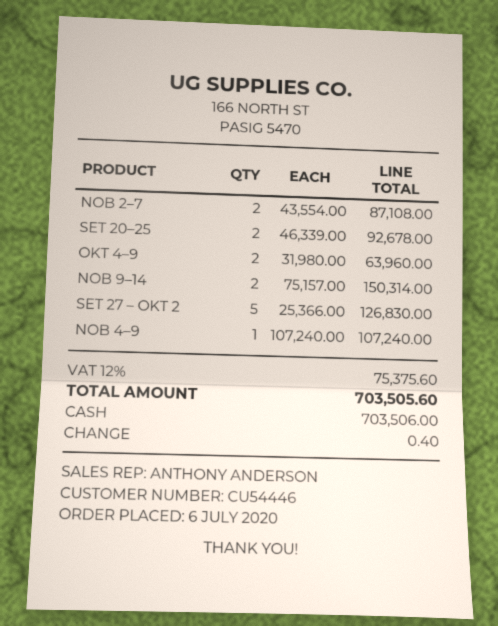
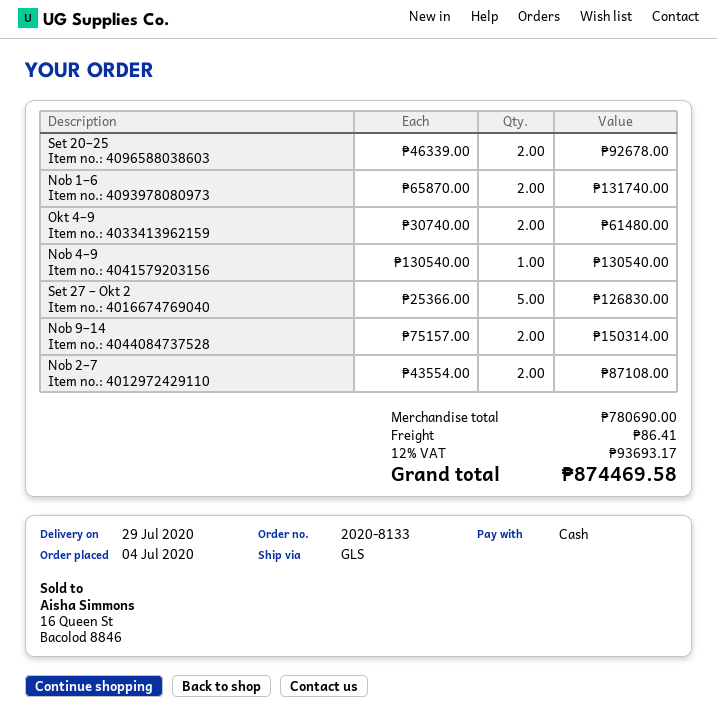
order date: 2020-07-06 -> 2020-07-04
OKT 4–9: 2 x 31980.00 = 63960.00 -> 2 x 30740.00 = 61480.00
NOB 4–9: 1 x 107240.00 = 107240.00 -> 1 x 130540.00 = 130540.00
Nob 1–6: none -> 2 x 65870.00 = 131740.00
shipping: none -> 86.41
tax: 12% = 75375.60 -> 12% = 93693.17
total: 703505.60 -> 874469.58

